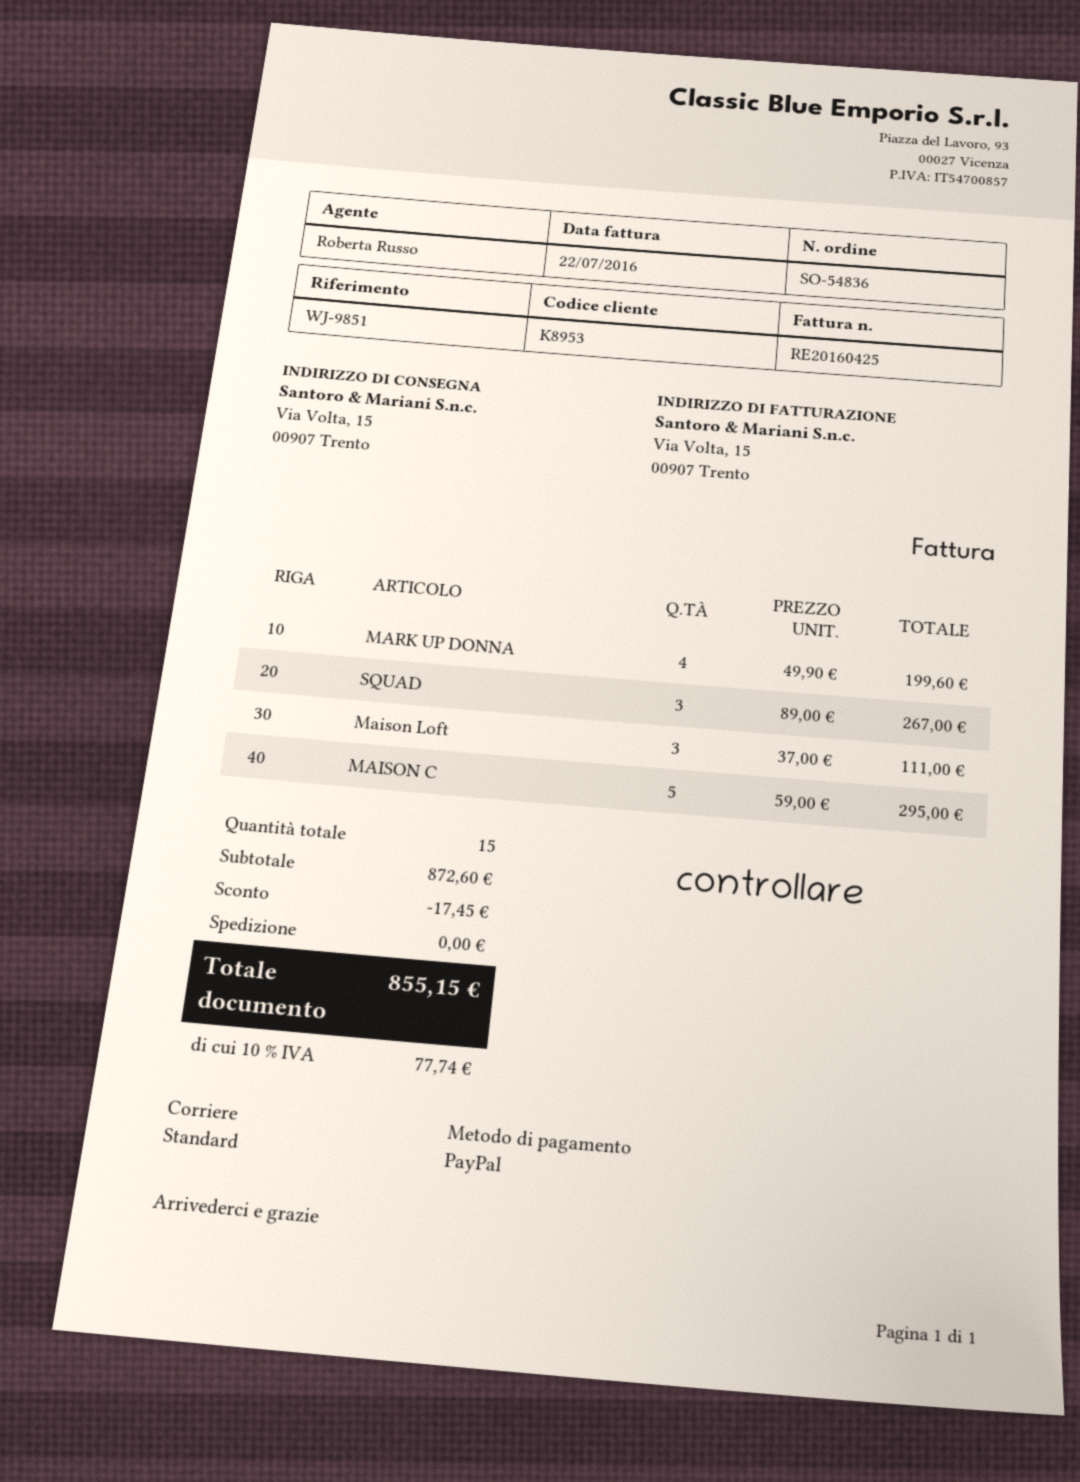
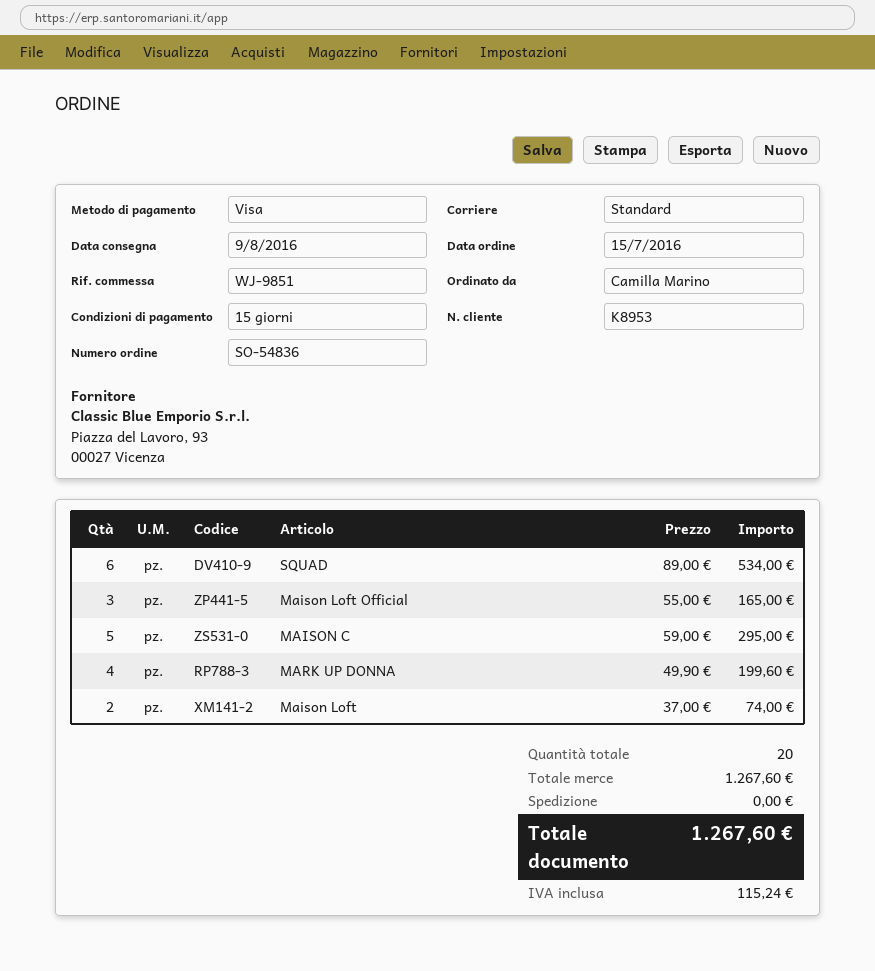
payment method: PayPal -> Visa
SQUAD: 3 x 89.00 = 267.00 -> 6 x 89.00 = 534.00
Maison Loft: 3 x 37.00 = 111.00 -> 2 x 37.00 = 74.00
Maison Loft Official: none -> 3 x 55.00 = 165.00
total quantity: 15 -> 20
subtotal: 872.60 -> 1267.60
discount: 17.45 -> none
tax: 77.74 -> 115.24
total: 855.15 -> 1267.60

